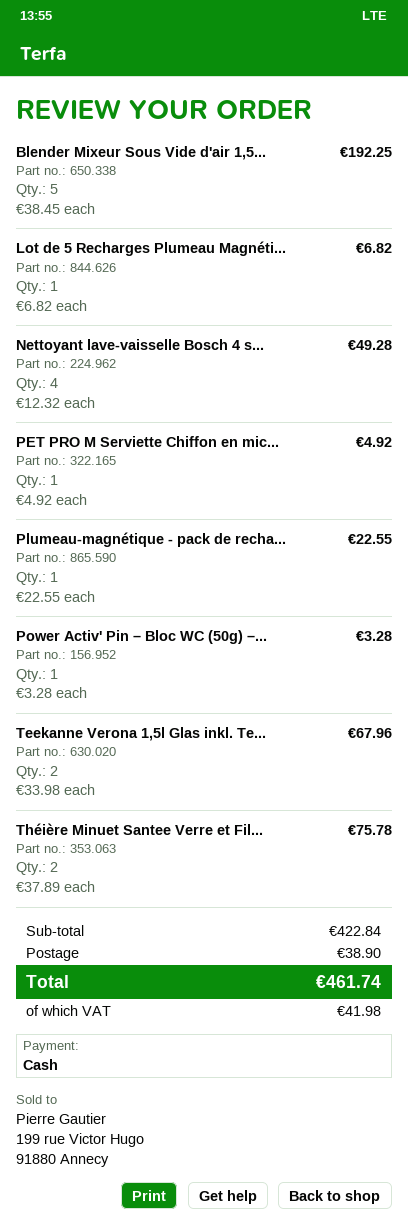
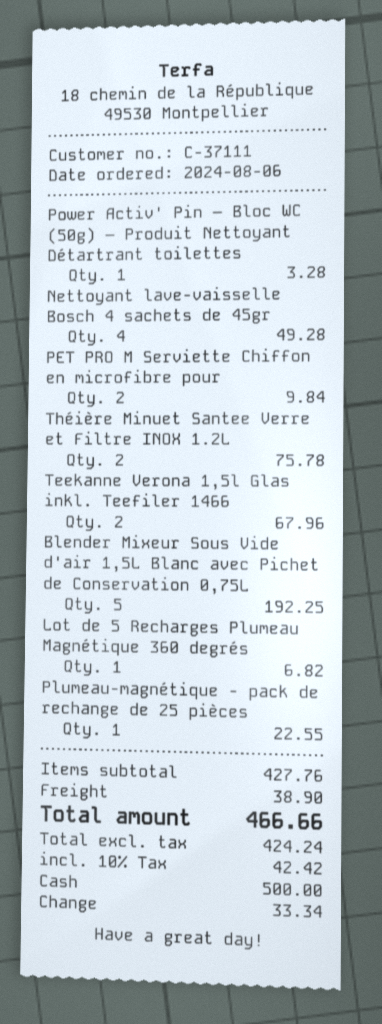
PET PRO M Serviette Chiffon en mic...: 1 for 4.92 -> 2 for 9.84
subtotal: 422.84 -> 427.76
tax: 41.98 -> 42.42
total: 461.74 -> 466.66

